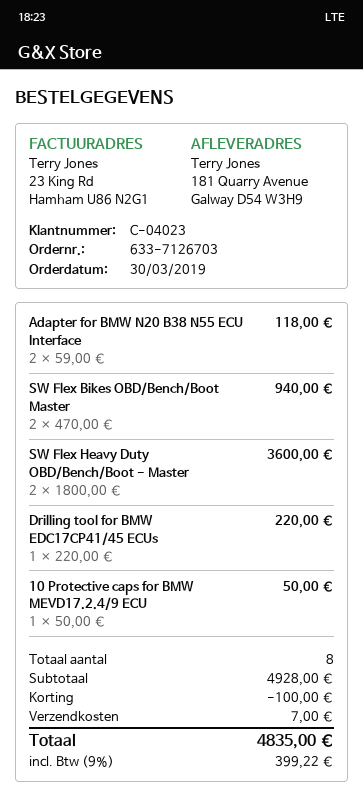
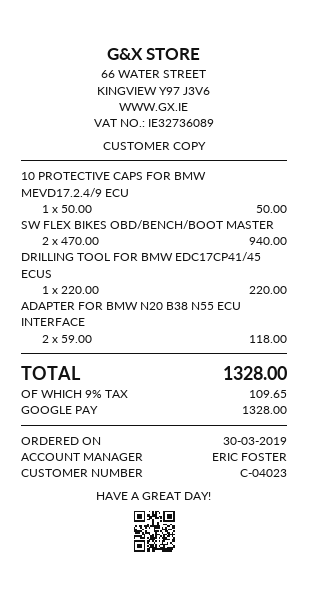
SW Flex Heavy Duty OBD/Bench/Boot - Master: 2 x 1800.00 = 3600.00 -> none
discount: 100.00 -> none
shipping: 7.00 -> none
tax: 9% = 399.22 -> 9% = 109.65
total: 4835.00 -> 1328.00

